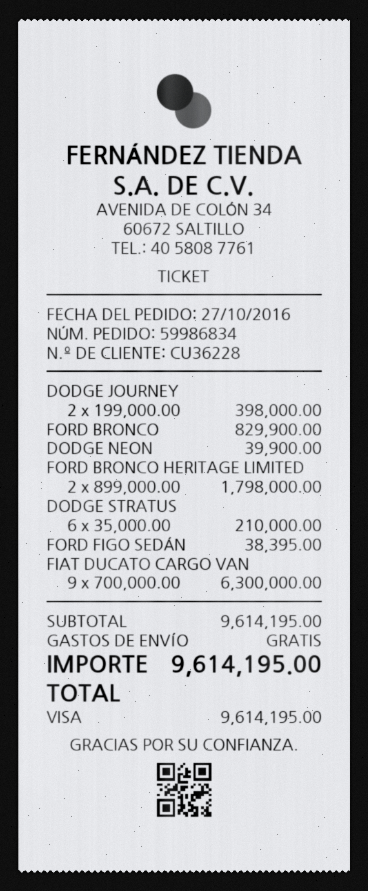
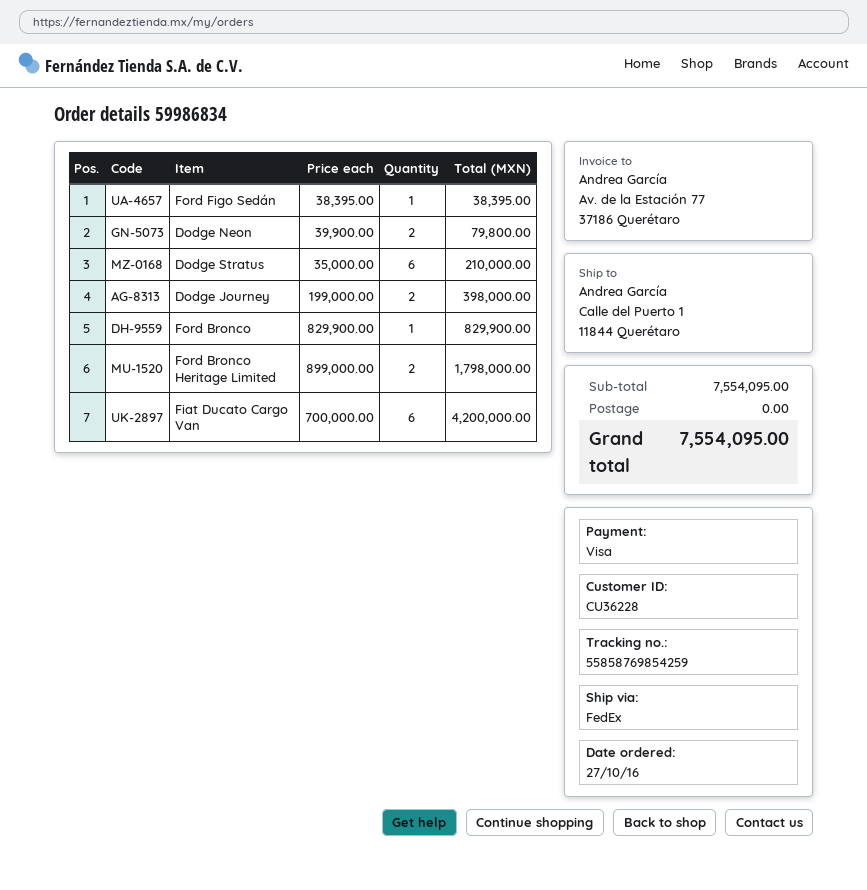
DODGE NEON: 1 x 39900.00 = 39900.00 -> 2 x 39900.00 = 79800.00
FIAT DUCATO CARGO VAN: 9 x 700000.00 = 6300000.00 -> 6 x 700000.00 = 4200000.00
subtotal: 9614195.00 -> 7554095.00
total: 9614195.00 -> 7554095.00

